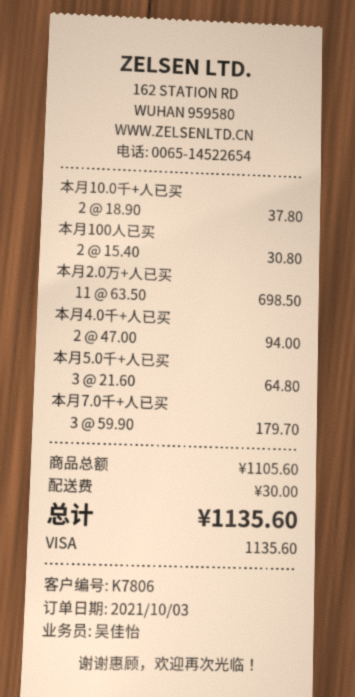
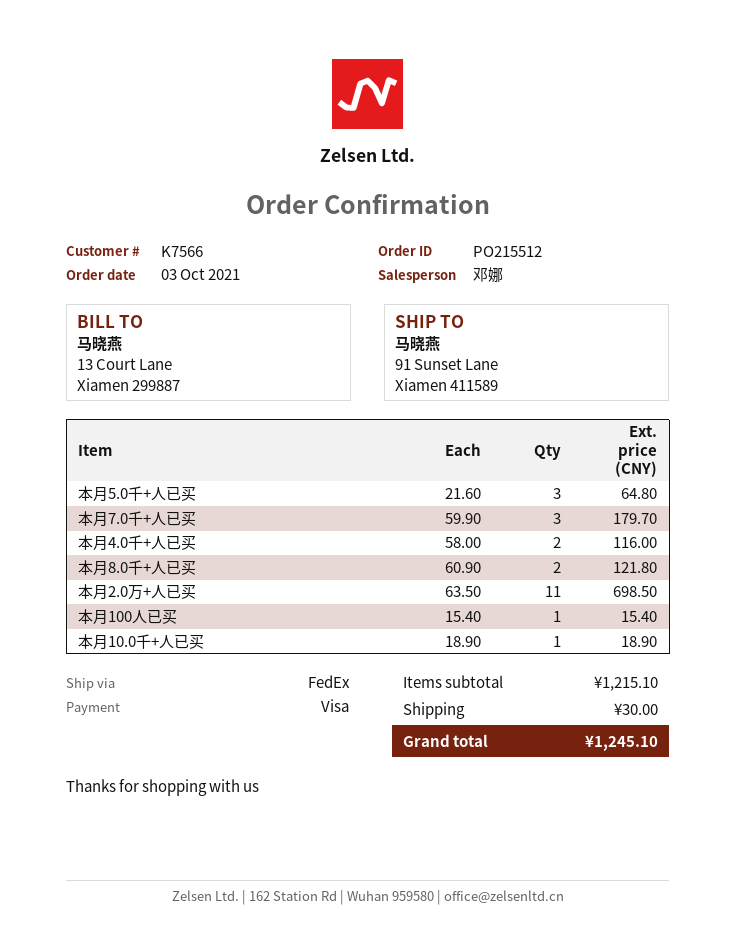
customer number: K7806 -> K7566
sales rep: 吴佳怡 -> 邓娜
本月10.0千+人已买: 2 x 18.90 = 37.80 -> 1 x 18.90 = 18.90
本月100人已买: 2 x 15.40 = 30.80 -> 1 x 15.40 = 15.40
本月4.0千+人已买: 2 x 47.00 = 94.00 -> 2 x 58.00 = 116.00
本月8.0千+人已买: none -> 2 x 60.90 = 121.80
subtotal: 1105.60 -> 1215.10
total: 1135.60 -> 1245.10

